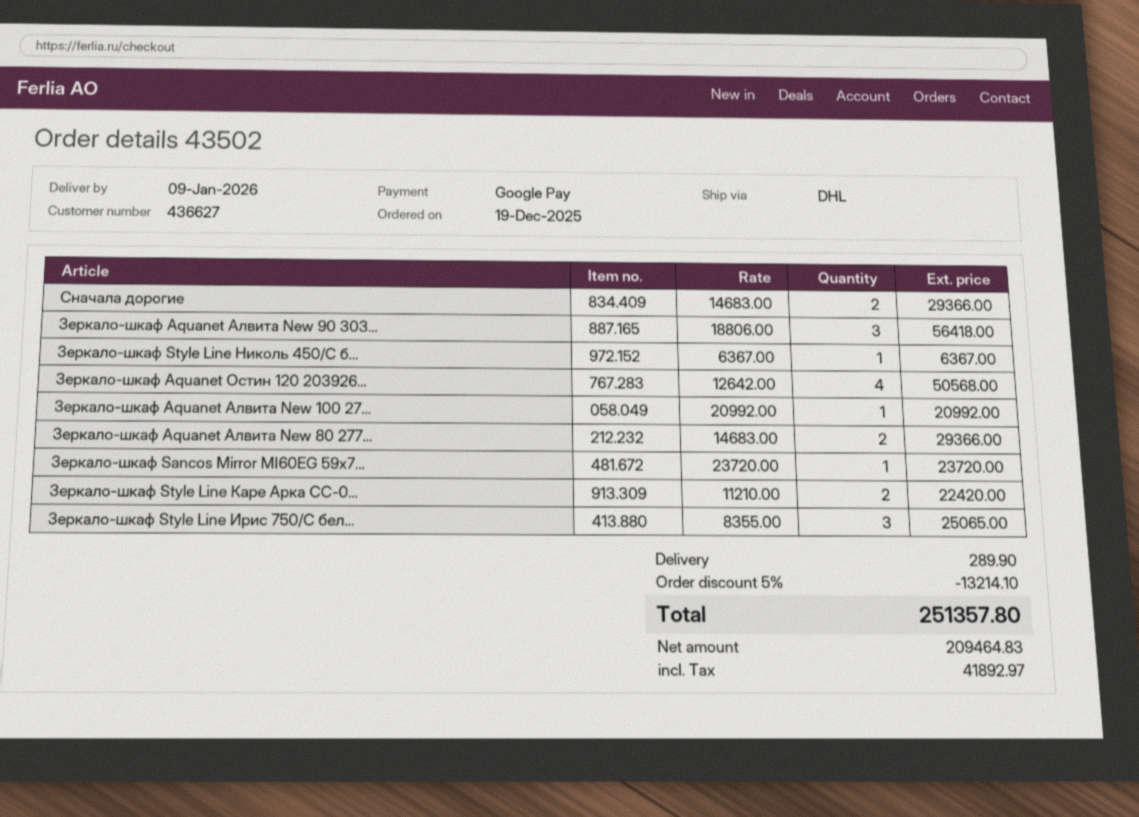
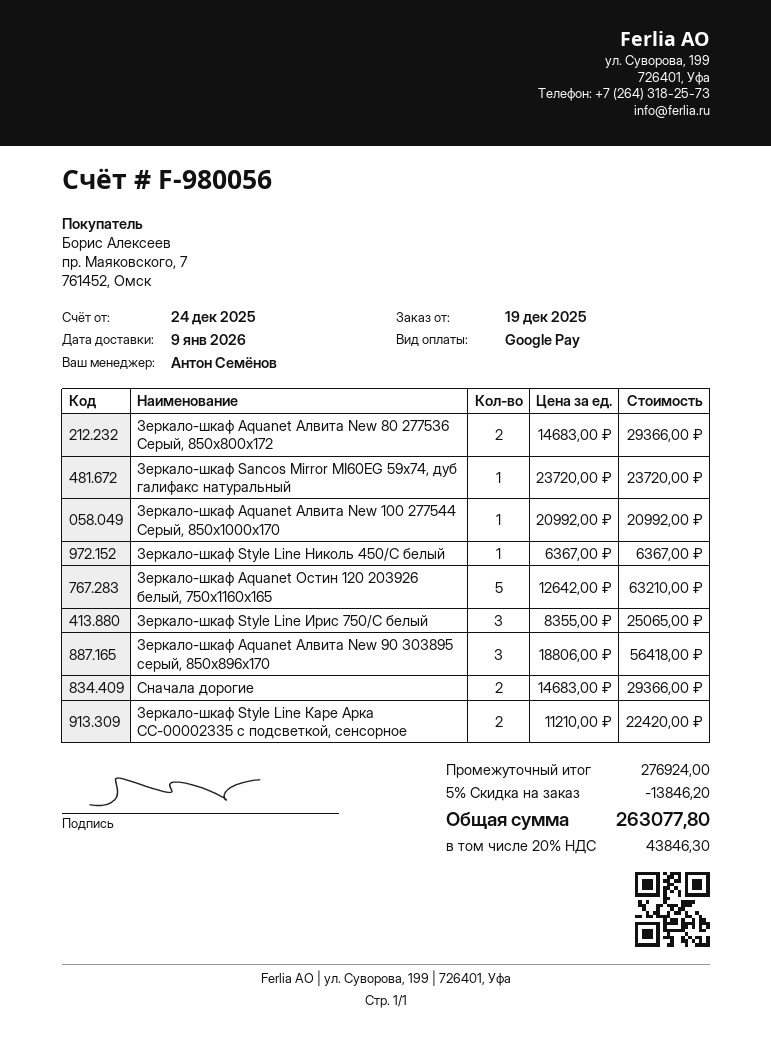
Зеркало-шкаф Aquanet Остин 120 203926...: 4 x 12642.00 = 50568.00 -> 5 x 12642.00 = 63210.00
discount: 5% = 13214.10 -> 5% = 13846.20
shipping: 289.90 -> none
tax: 41892.97 -> 43846.30
total: 251357.80 -> 263077.80

